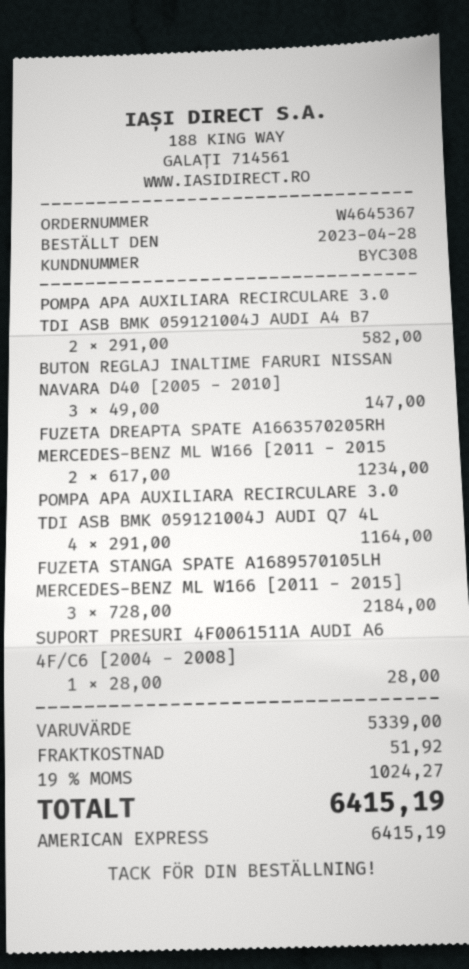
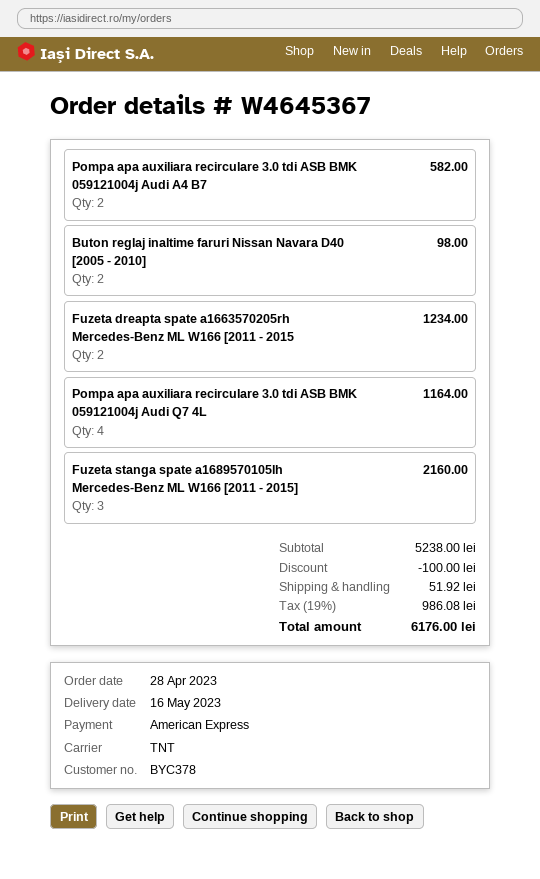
customer number: BYC308 -> BYC378
BUTON REGLAJ INALTIME FARURI NISSAN NAVARA D40 [2005 - 2010]: 3 for 147.00 -> 2 for 98.00
FUZETA STANGA SPATE A1689570105LH MERCEDES-BENZ ML W166 [2011 - 2015]: 3 for 2184.00 -> 3 for 2160.00
SUPORT PRESURI 4F0061511A AUDI A6 4F/C6 [2004 - 2008]: 1 for 28.00 -> none
subtotal: 5339.00 -> 5238.00
discount: none -> 100.00
tax: 19% = 1024.27 -> 19% = 986.08
total: 6415.19 -> 6176.00

